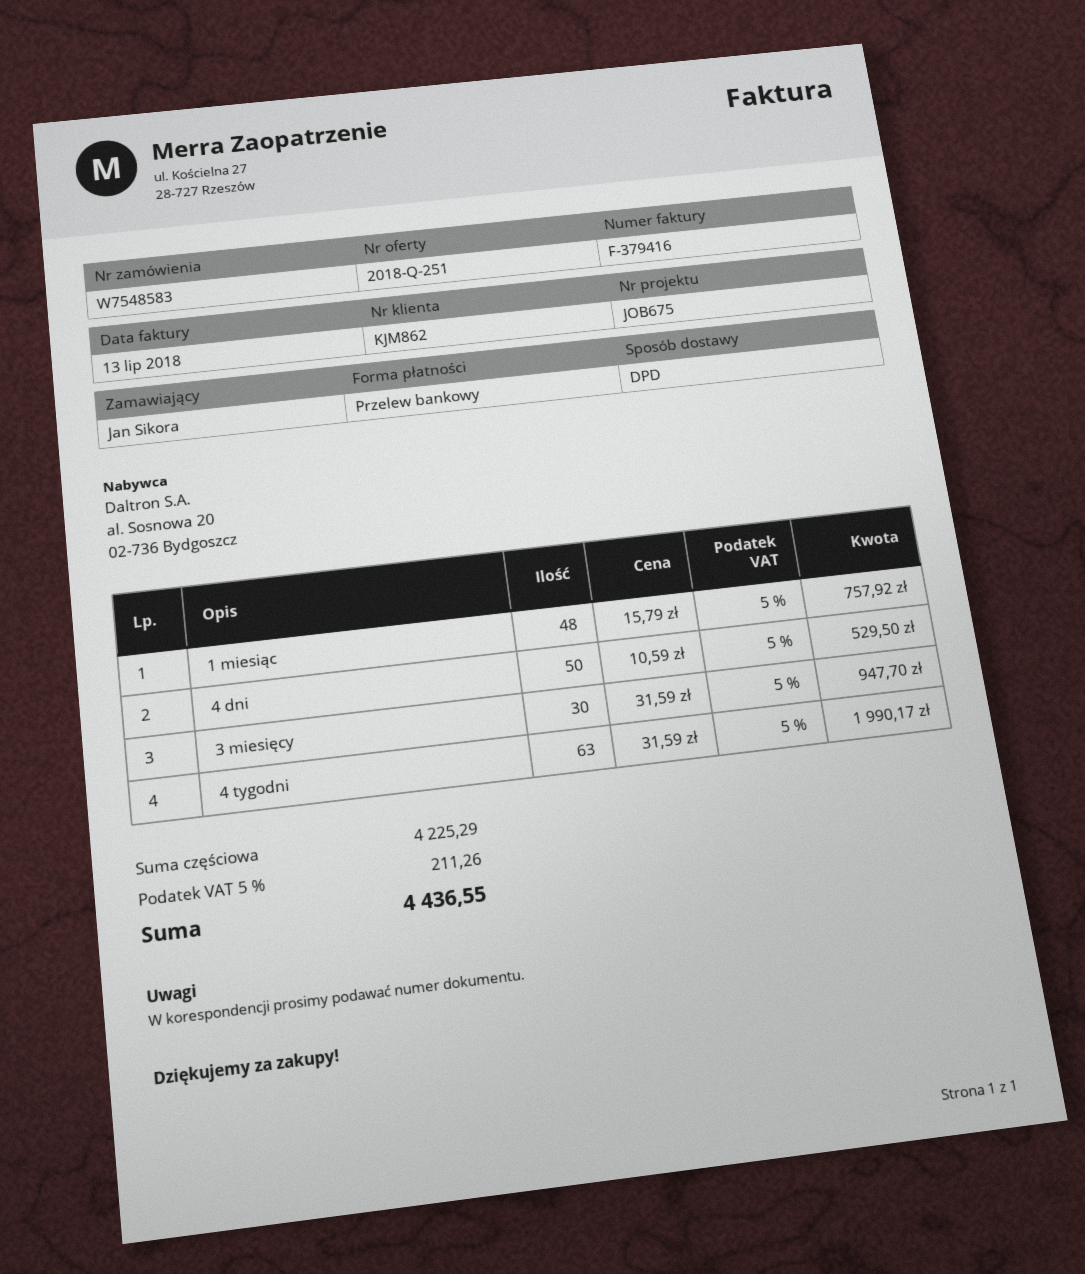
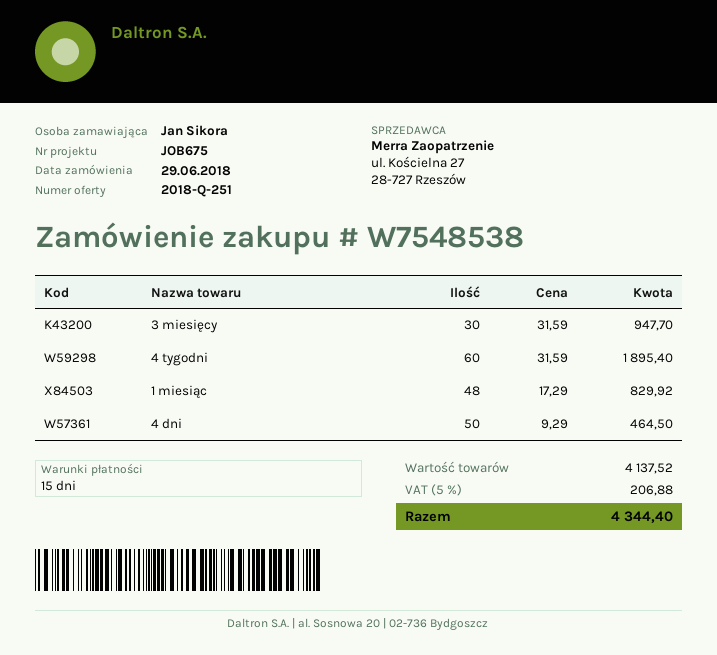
order number: W7548583 -> W7548538
1 miesiąc: 48 x 15.79 = 757.92 -> 48 x 17.29 = 829.92
4 dni: 50 x 10.59 = 529.50 -> 50 x 9.29 = 464.50
4 tygodni: 63 x 31.59 = 1990.17 -> 60 x 31.59 = 1895.40
subtotal: 4225.29 -> 4137.52
tax: 5% = 211.26 -> 5% = 206.88
total: 4436.55 -> 4344.40

